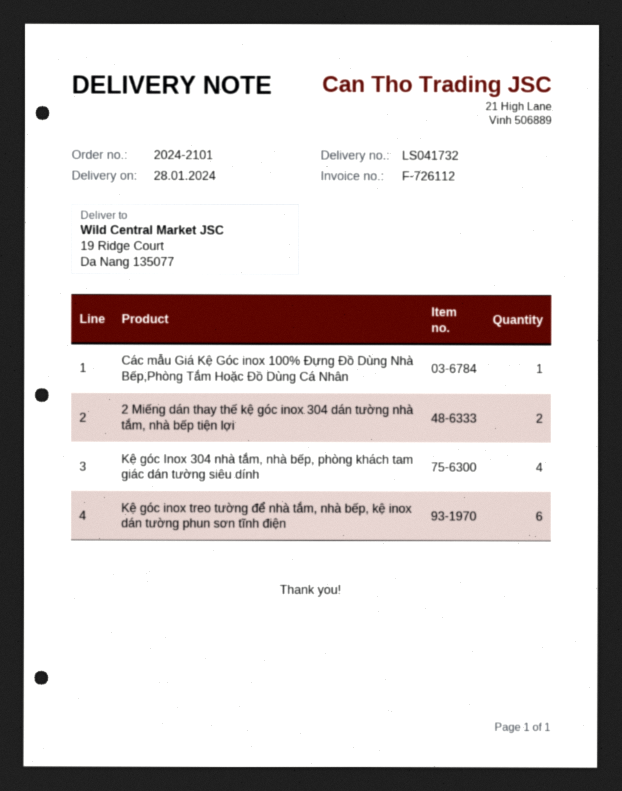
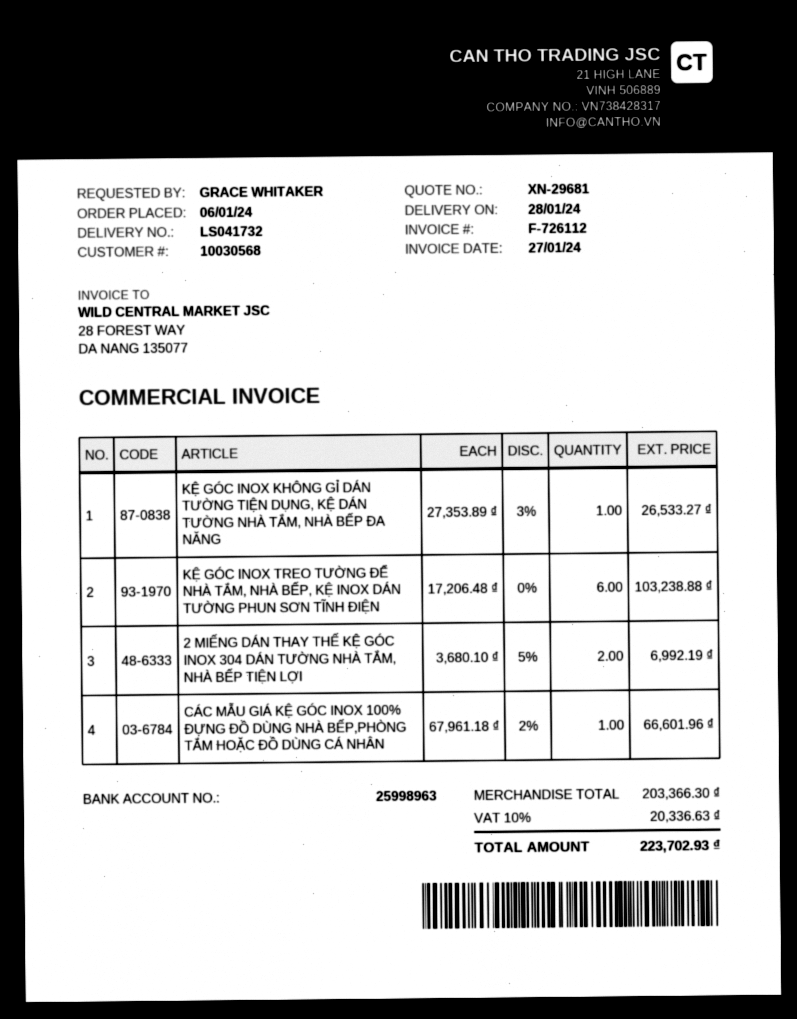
Kệ góc Inox 304 nhà tắm, nhà bếp, phòng khách tam giác dán tường siêu dính: 4 -> none
KỆ GÓC INOX KHÔNG GỈ DÁN TƯỜNG TIỆN DỤNG, KỆ DÁN TƯỜNG NHÀ TẮM, NHÀ BẾP ĐA NĂNG: none -> 1

